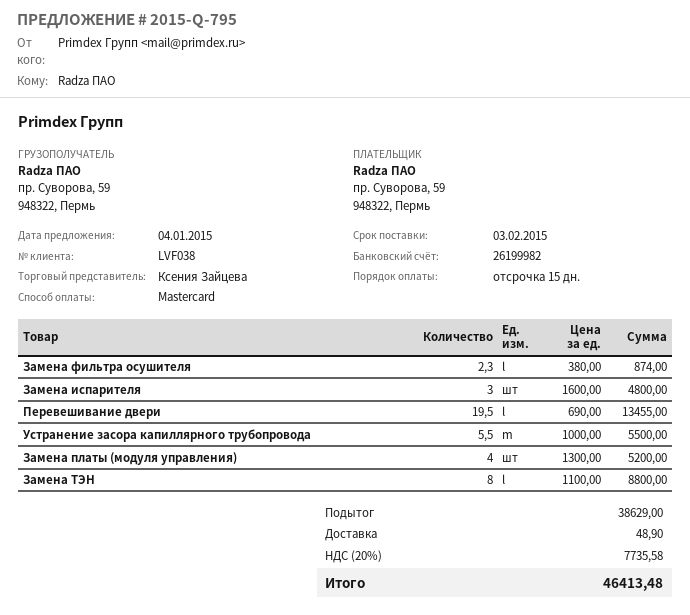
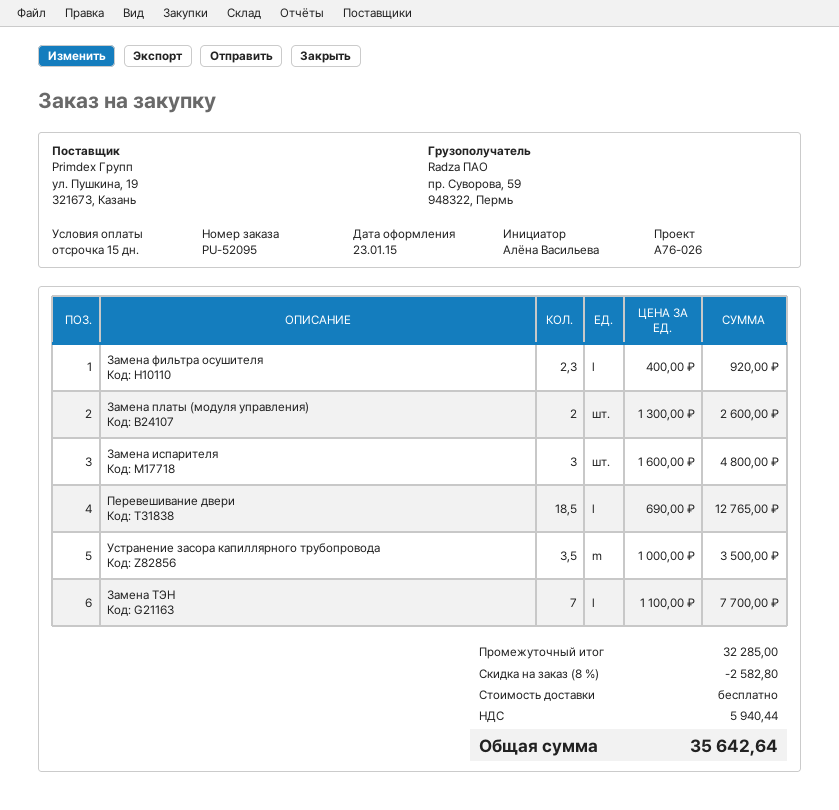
Замена фильтра осушителя: 2.3 x 380.00 = 874.00 -> 2.3 x 400.00 = 920.00
Перевешивание двери: 19.5 x 690.00 = 13455.00 -> 18.5 x 690.00 = 12765.00
Устранение засора капиллярного трубопровода: 5.5 x 1000.00 = 5500.00 -> 3.5 x 1000.00 = 3500.00
Замена платы (модуля управления): 4 x 1300.00 = 5200.00 -> 2 x 1300.00 = 2600.00
Замена ТЭН: 8 x 1100.00 = 8800.00 -> 7 x 1100.00 = 7700.00
subtotal: 38629.00 -> 32285.00
discount: none -> 8% = 2582.80
shipping: 48.90 -> 0.00
tax: 7735.58 -> 5940.44
total: 46413.48 -> 35642.64

